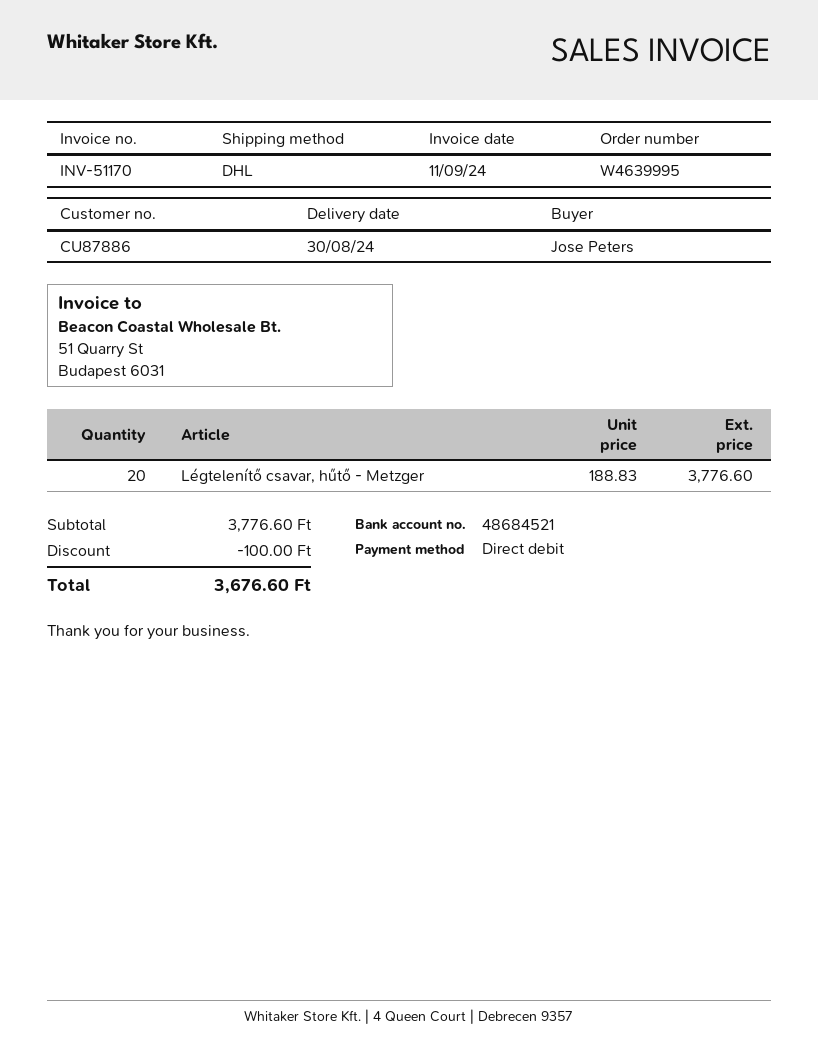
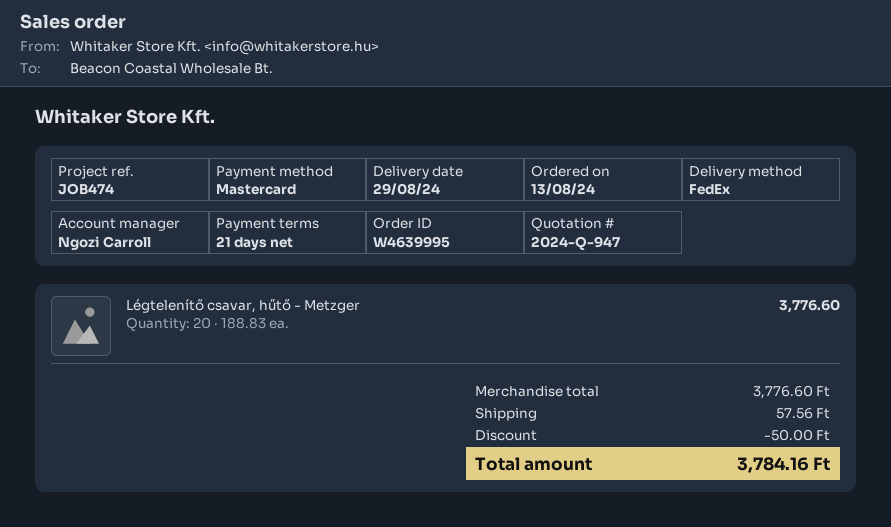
delivery date: 2024-08-30 -> 2024-08-29
payment method: direct debit -> Mastercard
shipping method: DHL -> FedEx
discount: 100.00 -> 50.00
shipping: none -> 57.56
total: 3676.60 -> 3784.16

